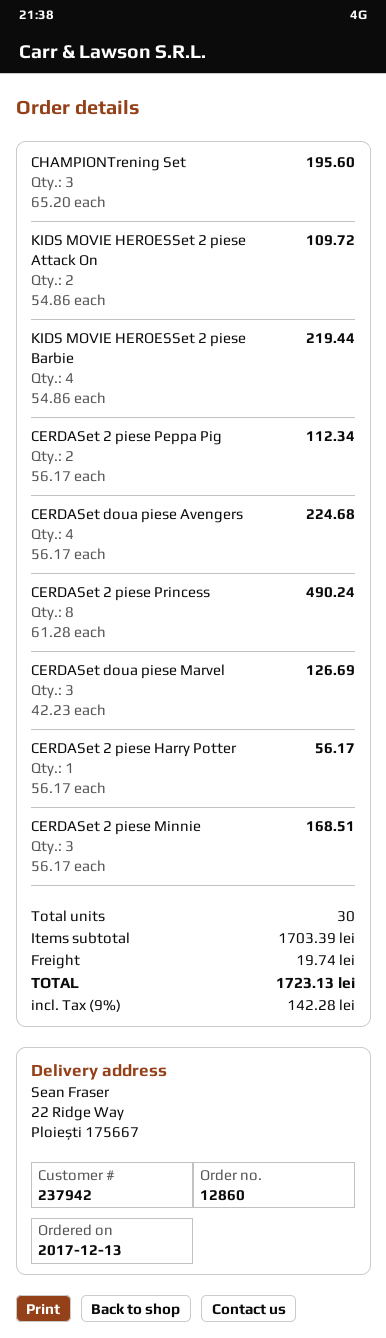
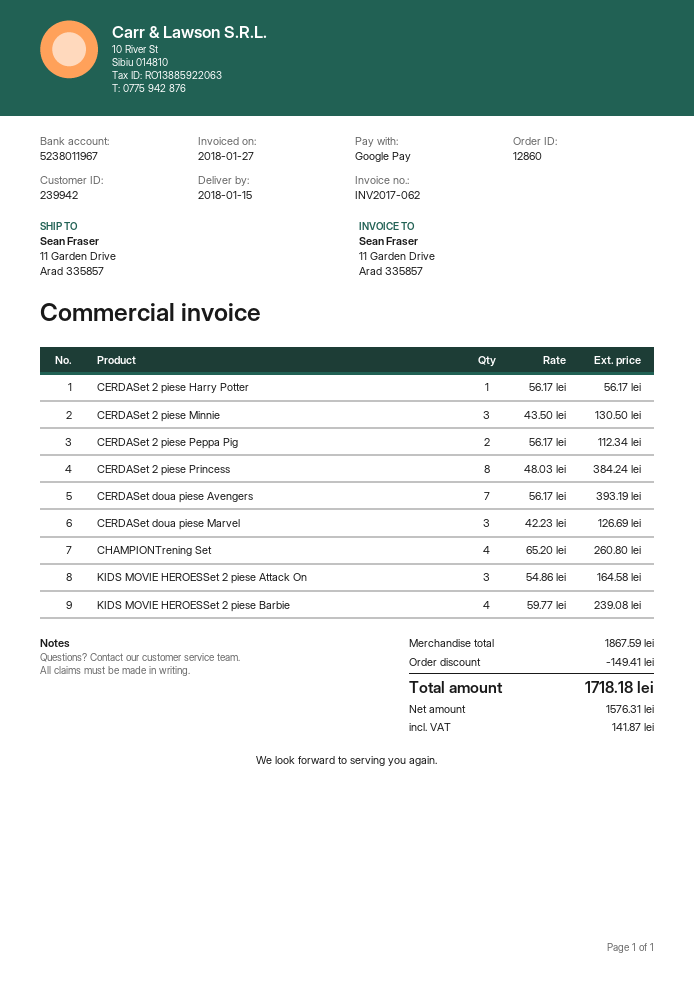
customer number: 237942 -> 239942
ship to: 22 Ridge Way, Ploiești 175667 -> 11 Garden Drive, Arad 335857
CHAMPIONTrening Set: 3 x 65.20 = 195.60 -> 4 x 65.20 = 260.80
KIDS MOVIE HEROESSet 2 piese Attack On: 2 x 54.86 = 109.72 -> 3 x 54.86 = 164.58
KIDS MOVIE HEROESSet 2 piese Barbie: 4 x 54.86 = 219.44 -> 4 x 59.77 = 239.08
CERDASet doua piese Avengers: 4 x 56.17 = 224.68 -> 7 x 56.17 = 393.19
CERDASet 2 piese Princess: 8 x 61.28 = 490.24 -> 8 x 48.03 = 384.24
CERDASet 2 piese Minnie: 3 x 56.17 = 168.51 -> 3 x 43.50 = 130.50
subtotal: 1703.39 -> 1867.59
discount: none -> 149.41
shipping: 19.74 -> none
tax: 142.28 -> 141.87
total: 1723.13 -> 1718.18

